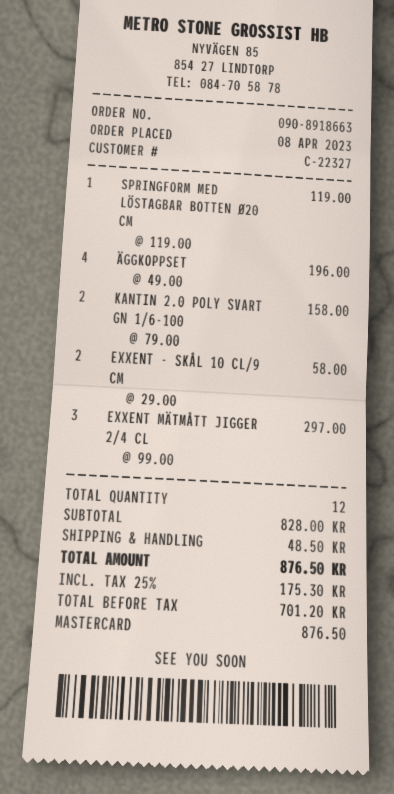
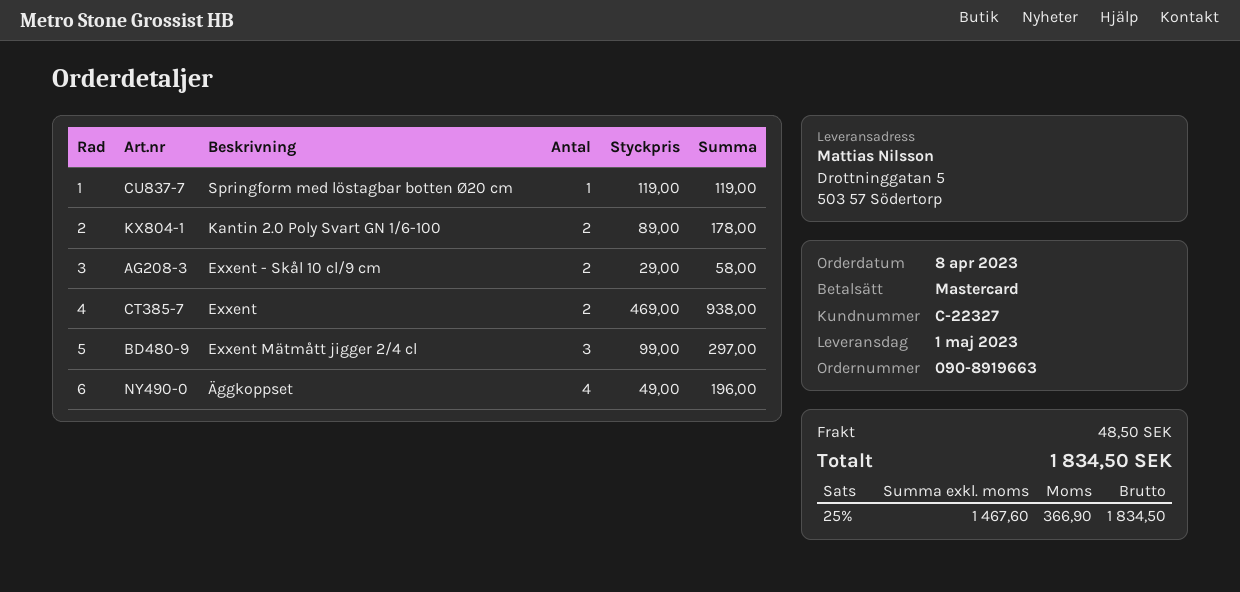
order number: 090-8918663 -> 090-8919663
KANTIN 2.0 POLY SVART GN 1/6-100: 2 x 79.00 = 158.00 -> 2 x 89.00 = 178.00
Exxent: none -> 2 x 469.00 = 938.00
net: 701.20 -> 1467.60
tax: 25% = 175.30 -> 25% = 366.90
total: 876.50 -> 1834.50

